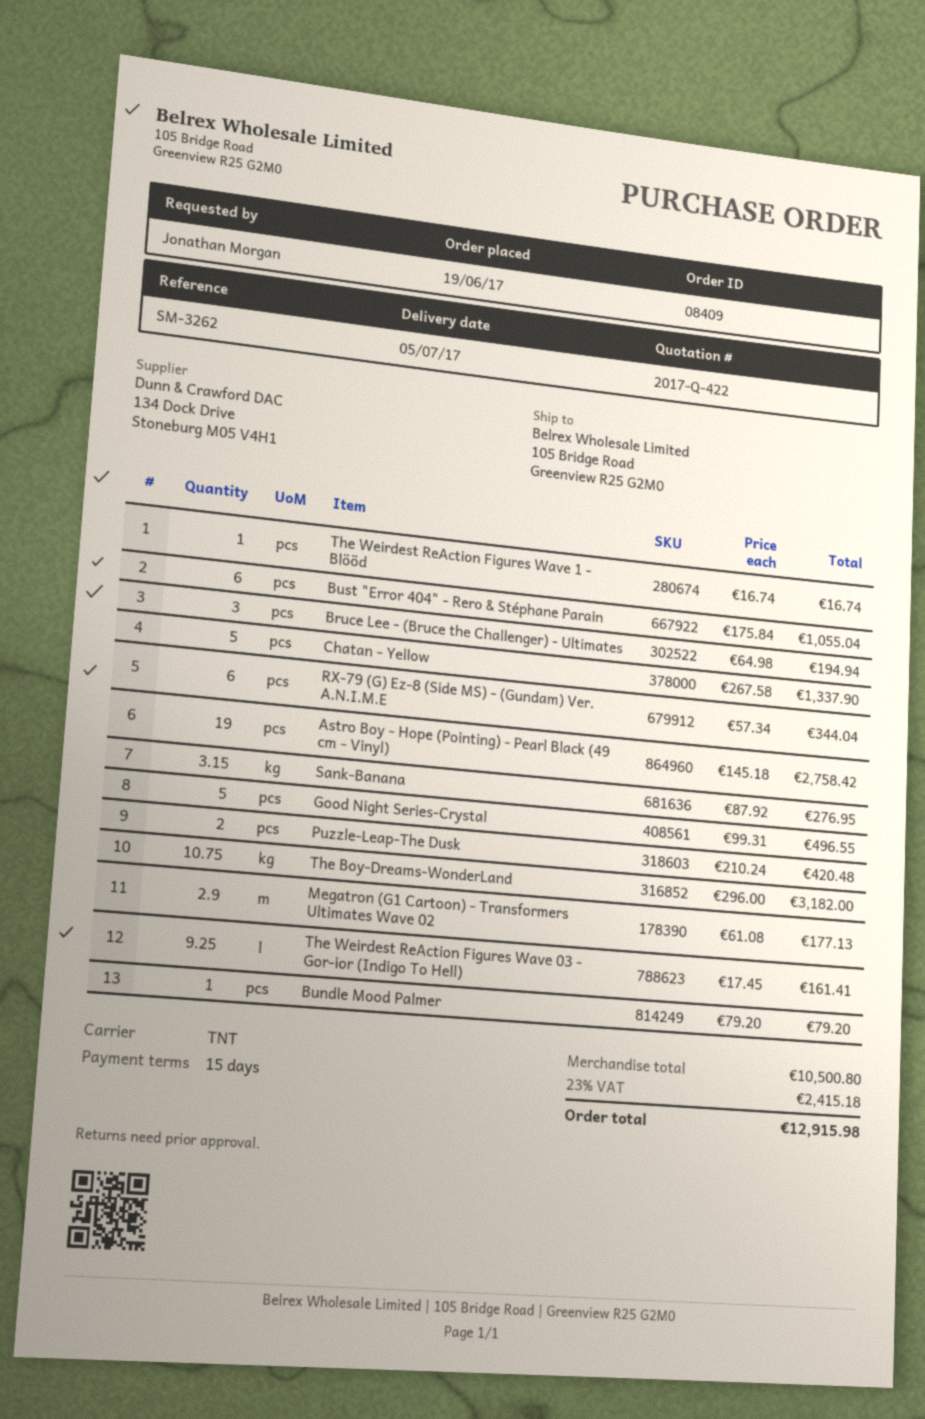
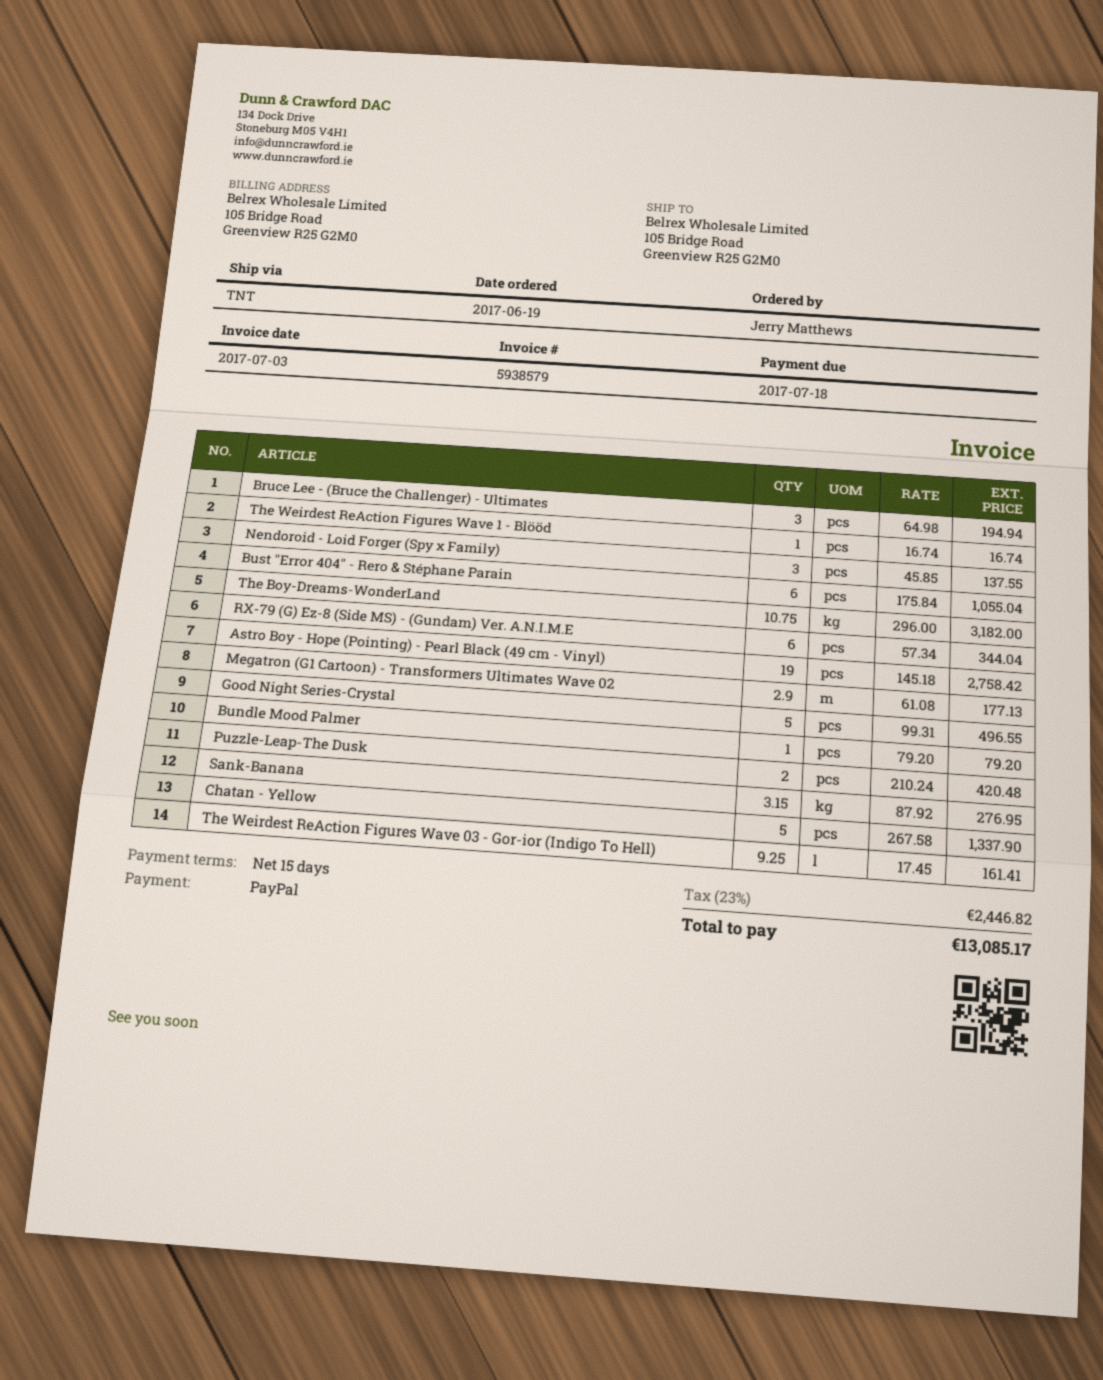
ordered by: Jonathan Morgan -> Jerry Matthews
Nendoroid - Loid Forger (Spy x Family): none -> 3 x 45.85 = 137.55
tax: 23% = 2415.18 -> 23% = 2446.82
total: 12915.98 -> 13085.17

